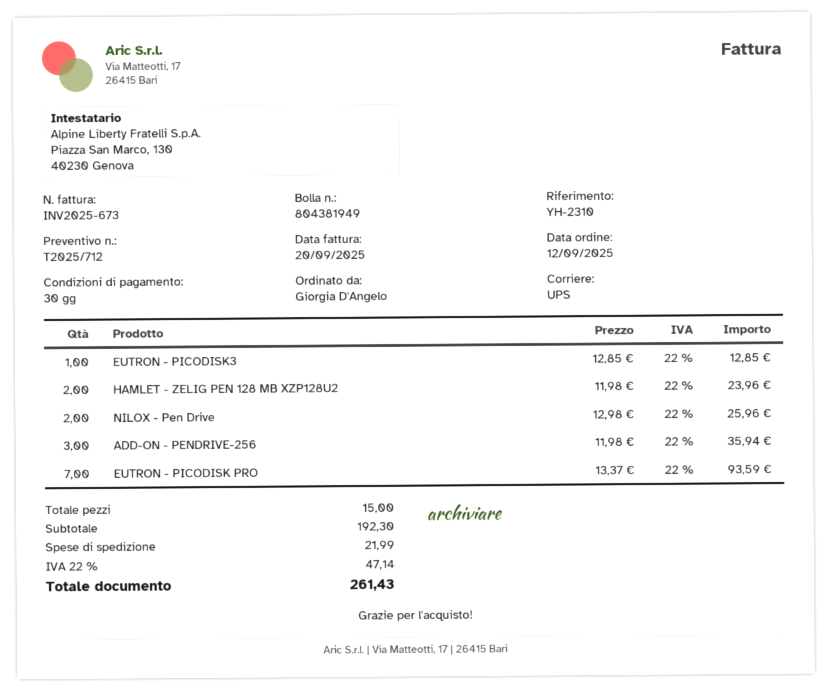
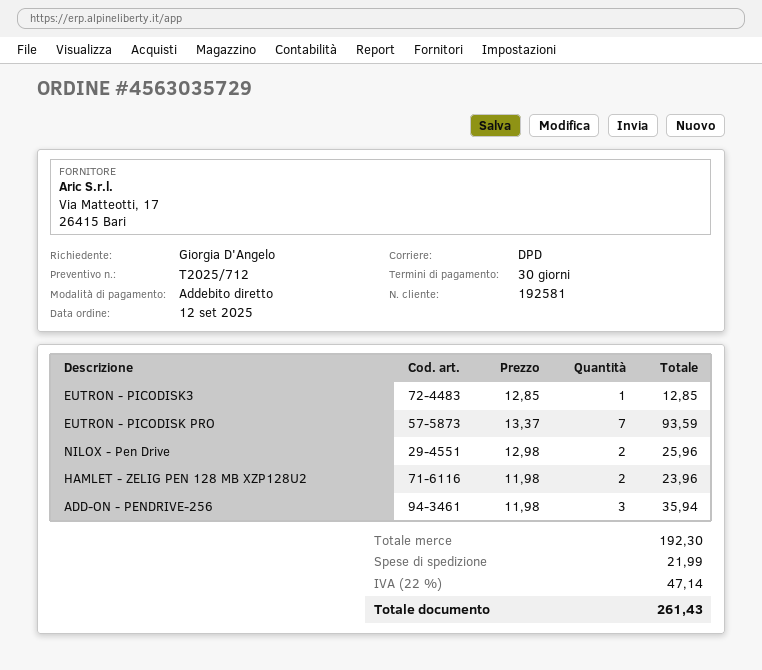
shipping method: UPS -> DPD

